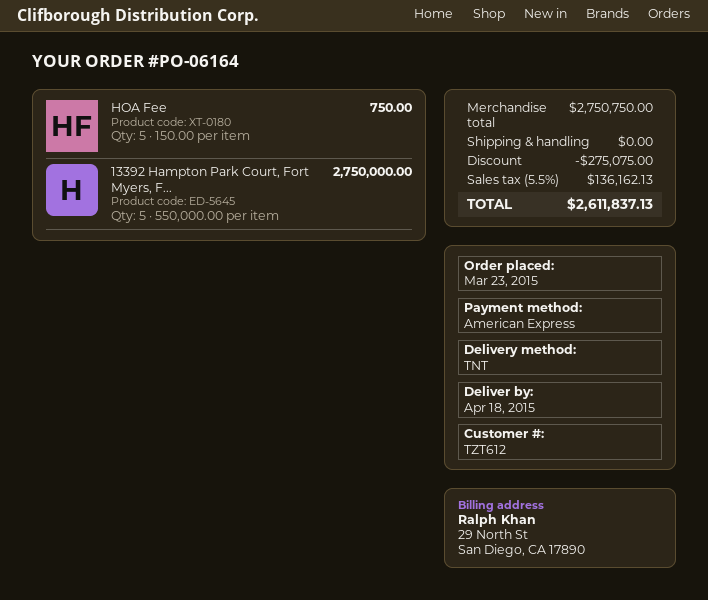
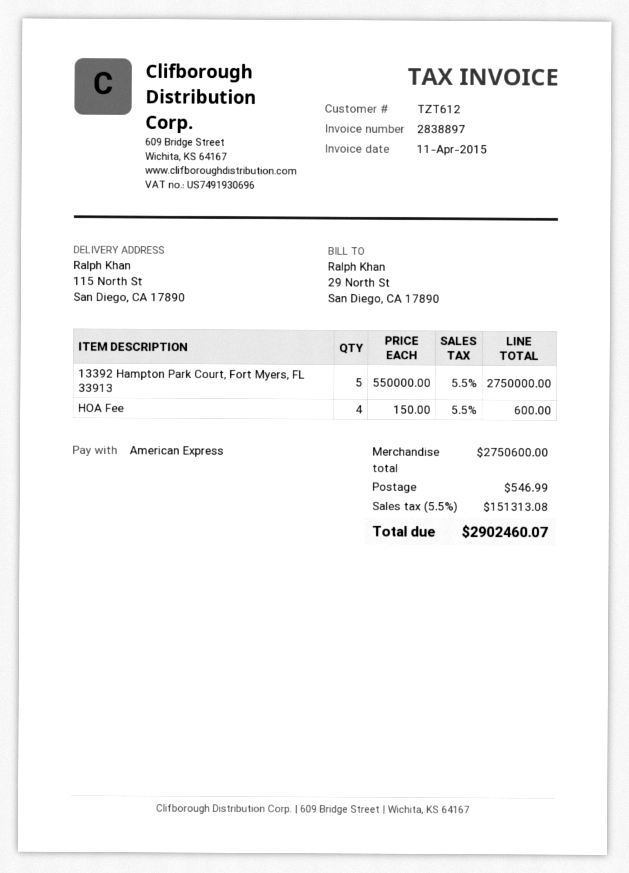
HOA Fee: 5 x 150.00 = 750.00 -> 4 x 150.00 = 600.00
subtotal: 2750750.00 -> 2750600.00
discount: 275075.00 -> none
shipping: 0.00 -> 546.99
tax: 5.5% = 136162.13 -> 5.5% = 151313.08
total: 2611837.13 -> 2902460.07

